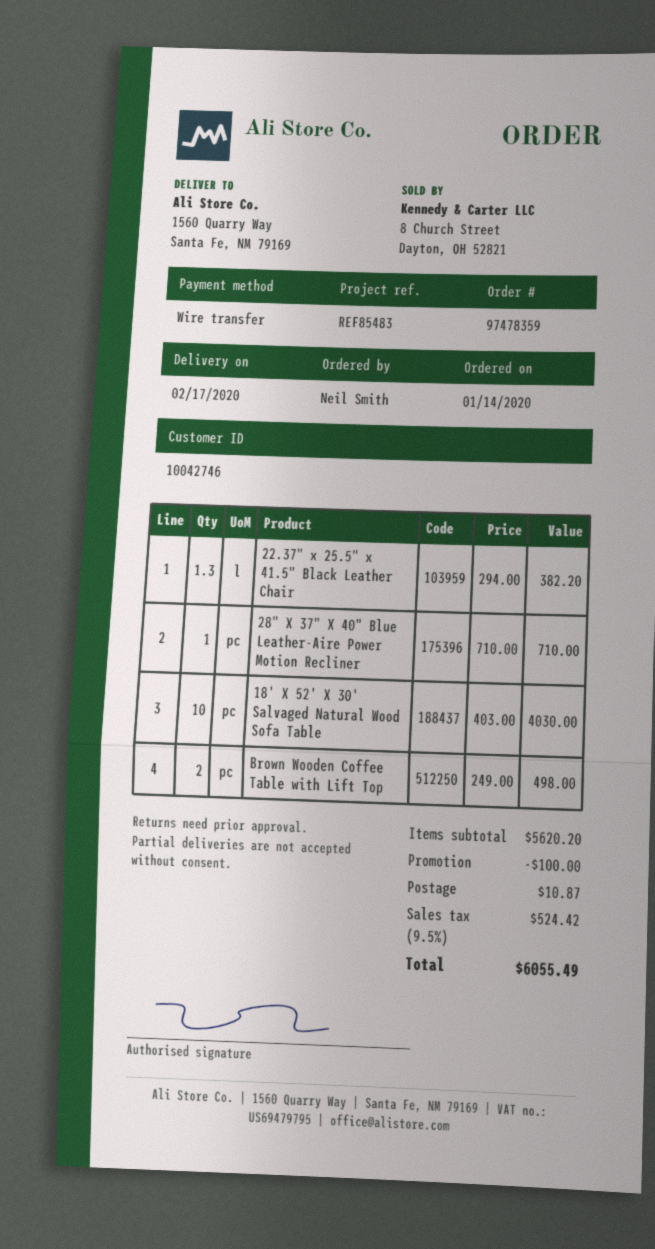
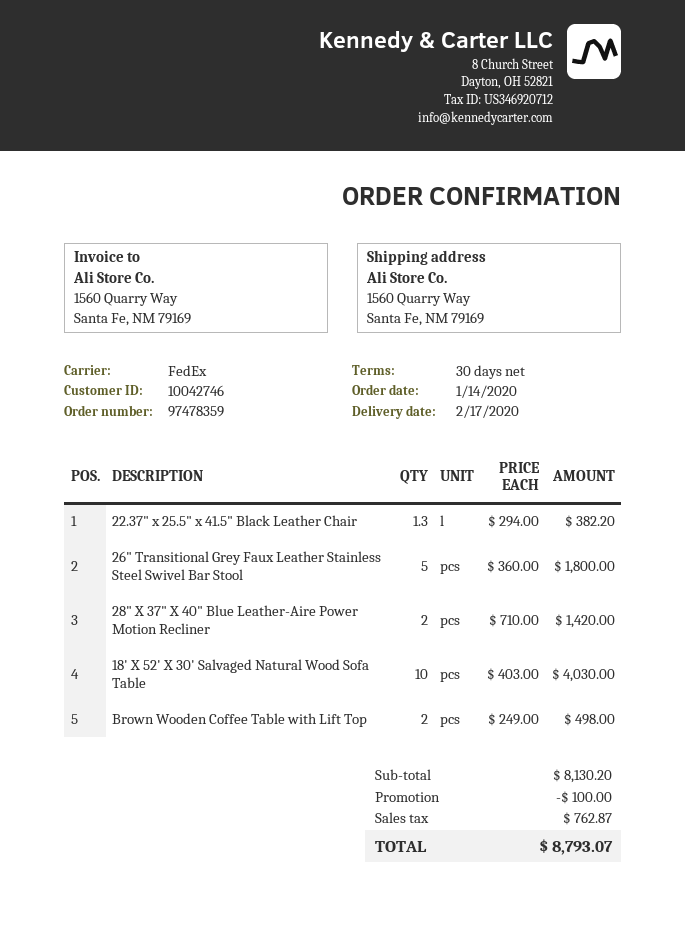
28" X 37" X 40" Blue Leather-Aire Power Motion Recliner: 1 x 710.00 = 710.00 -> 2 x 710.00 = 1420.00
26" Transitional Grey Faux Leather Stainless Steel Swivel Bar Stool: none -> 5 x 360.00 = 1800.00
subtotal: 5620.20 -> 8130.20
shipping: 10.87 -> none
tax: 524.42 -> 762.87
total: 6055.49 -> 8793.07

